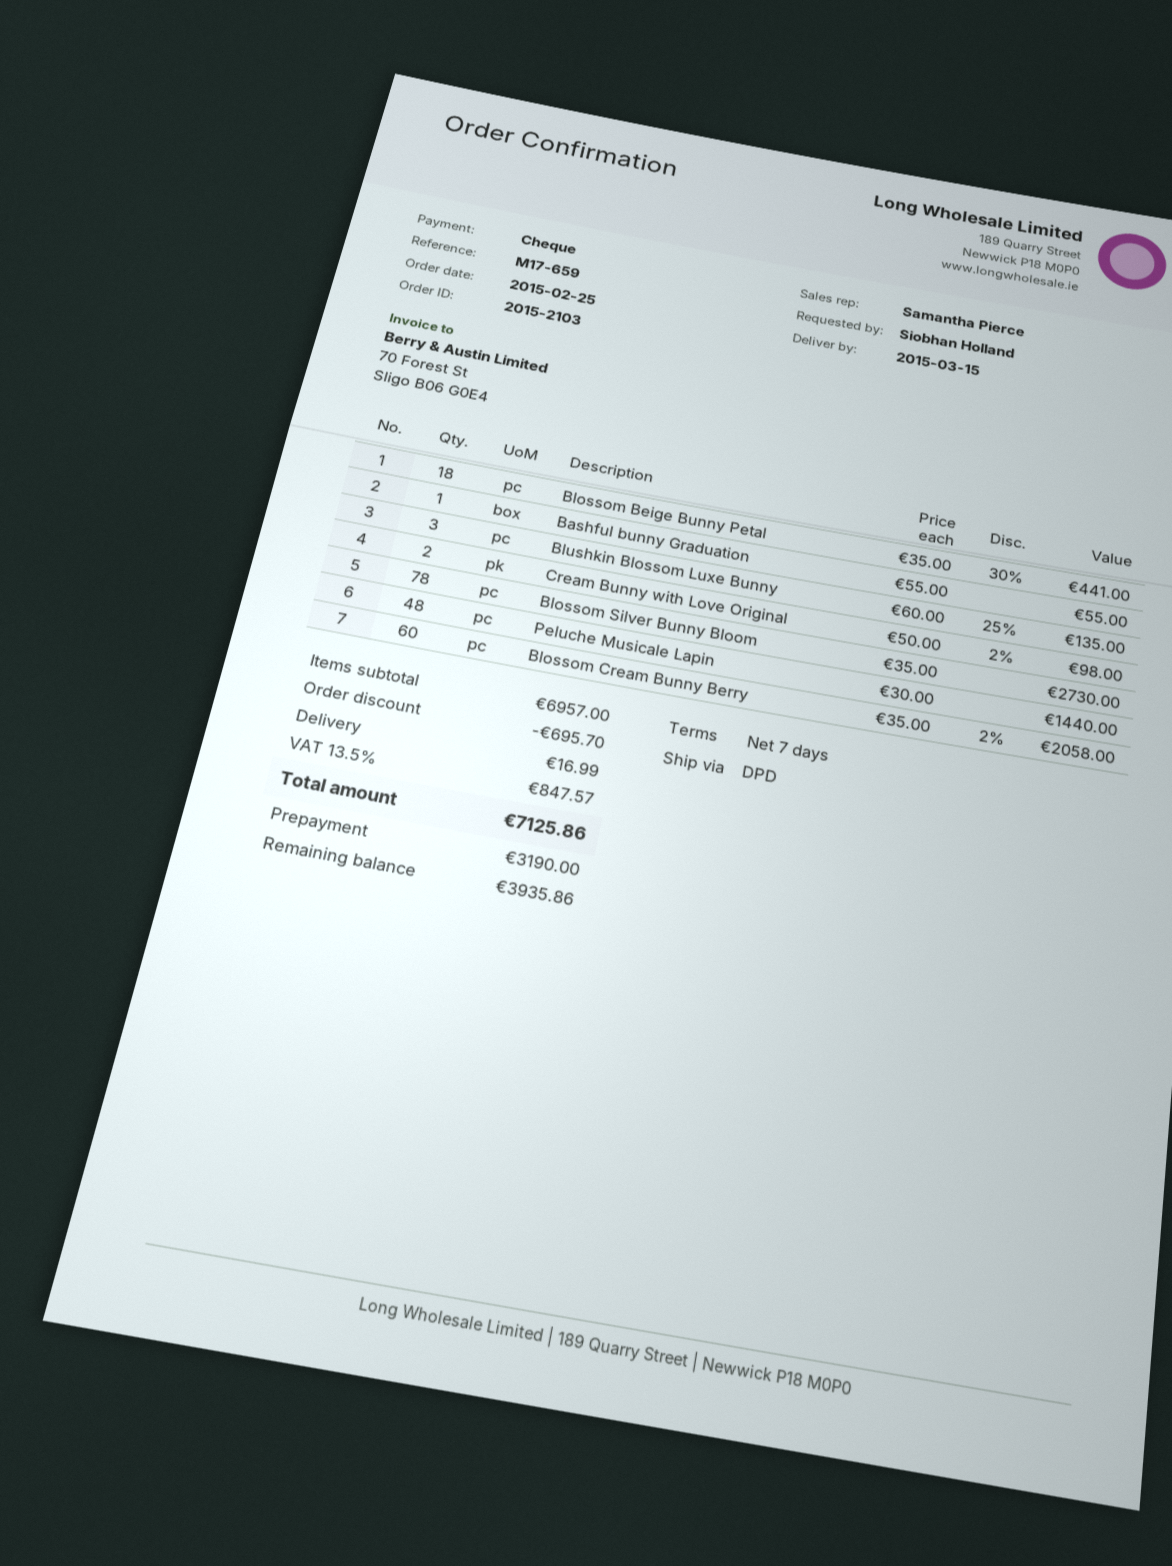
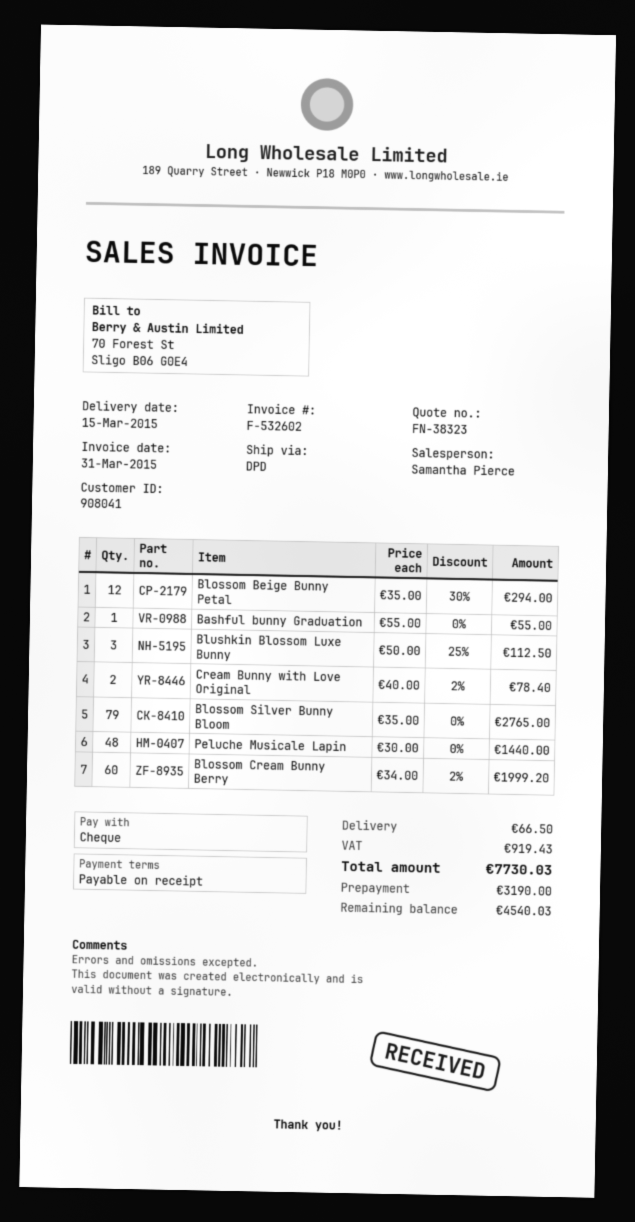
payment terms: 7 days -> on receipt
Blossom Beige Bunny Petal: 18 x 35.00 - 30% = 441.00 -> 12 x 35.00 - 30% = 294.00
Blushkin Blossom Luxe Bunny: 3 x 60.00 - 25% = 135.00 -> 3 x 50.00 - 25% = 112.50
Cream Bunny with Love Original: 2 x 50.00 - 2% = 98.00 -> 2 x 40.00 - 2% = 78.40
Blossom Silver Bunny Bloom: 78 x 35.00 = 2730.00 -> 79 x 35.00 = 2765.00
Blossom Cream Bunny Berry: 60 x 35.00 - 2% = 2058.00 -> 60 x 34.00 - 2% = 1999.20
discount: 695.70 -> none
shipping: 16.99 -> 66.50
tax: 847.57 -> 919.43
total: 7125.86 -> 7730.03
balance: 3935.86 -> 4540.03

